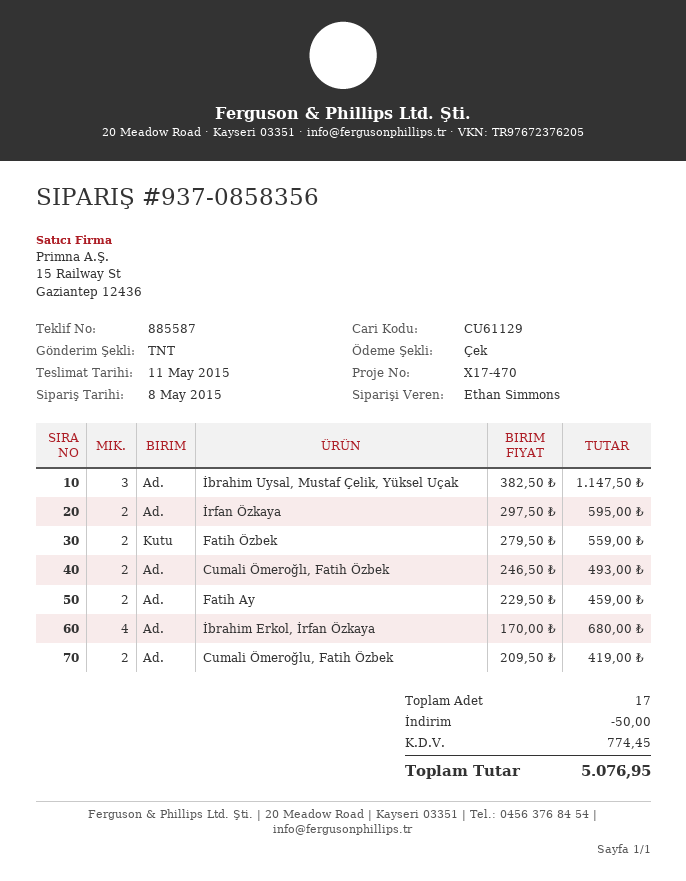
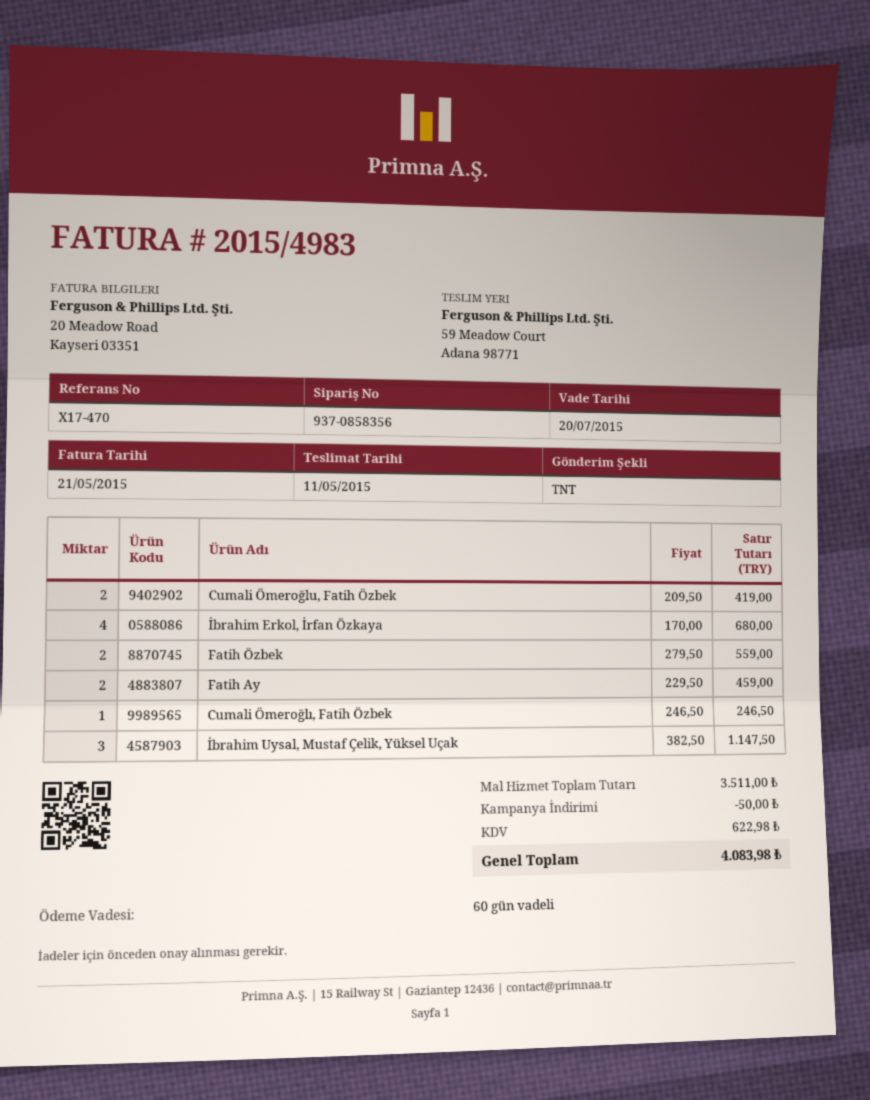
İrfan Özkaya: 2 x 297.50 = 595.00 -> none
Cumali Ömeroğlı, Fatih Özbek: 2 x 246.50 = 493.00 -> 1 x 246.50 = 246.50
tax: 774.45 -> 622.98
total: 5076.95 -> 4083.98

